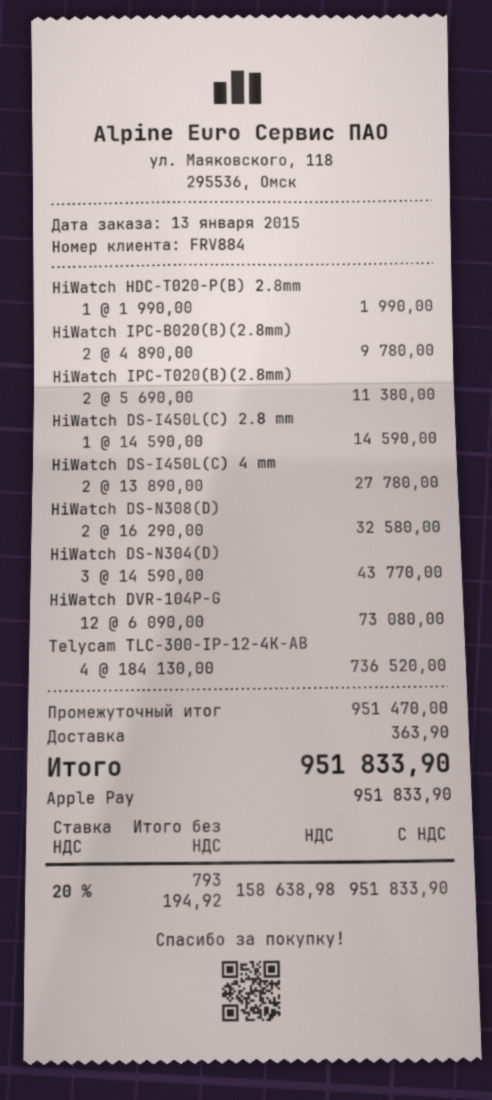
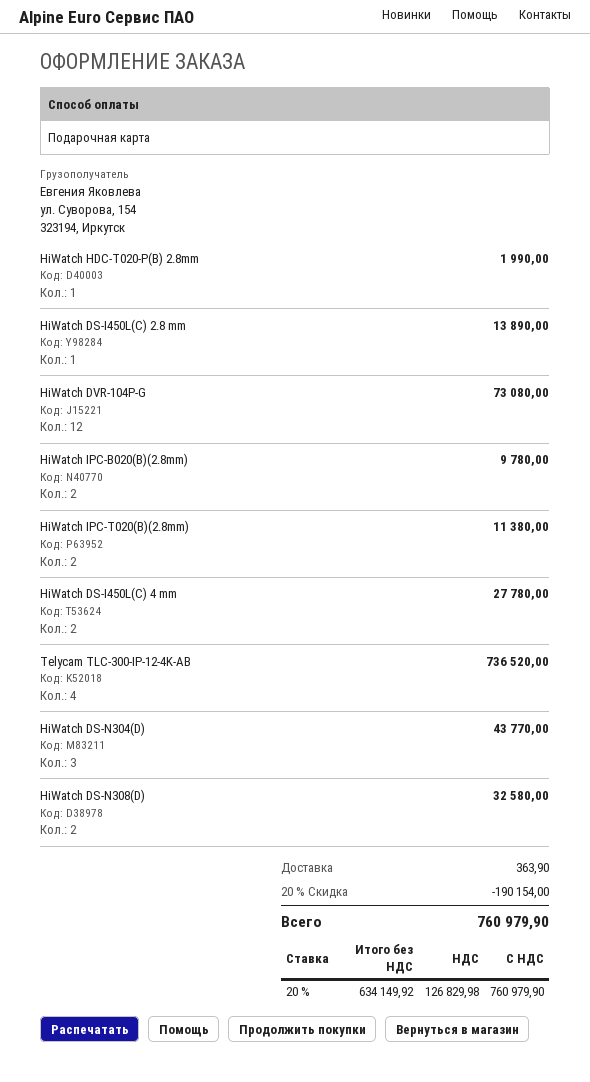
payment method: Apple Pay -> gift card
HiWatch DS-I450L(C) 2.8 mm: 1 for 14590.00 -> 1 for 13890.00
discount: none -> 20% = 190154.00
net: 793194.92 -> 634149.92
tax: 20% = 158638.98 -> 20% = 126829.98
total: 951833.90 -> 760979.90

